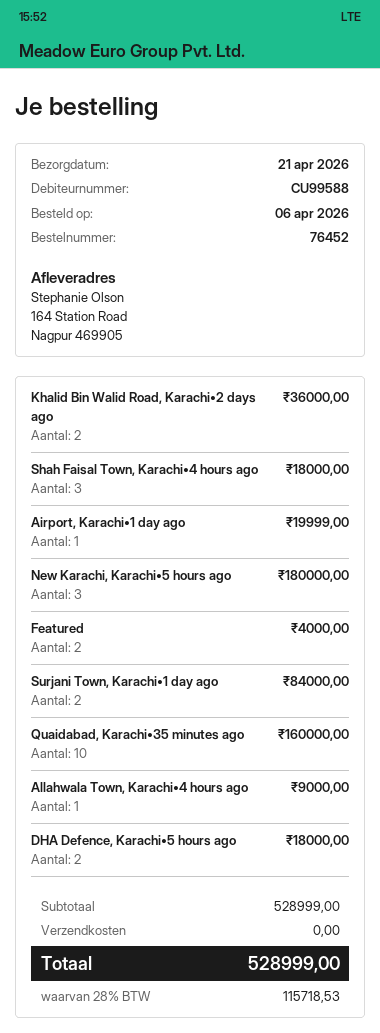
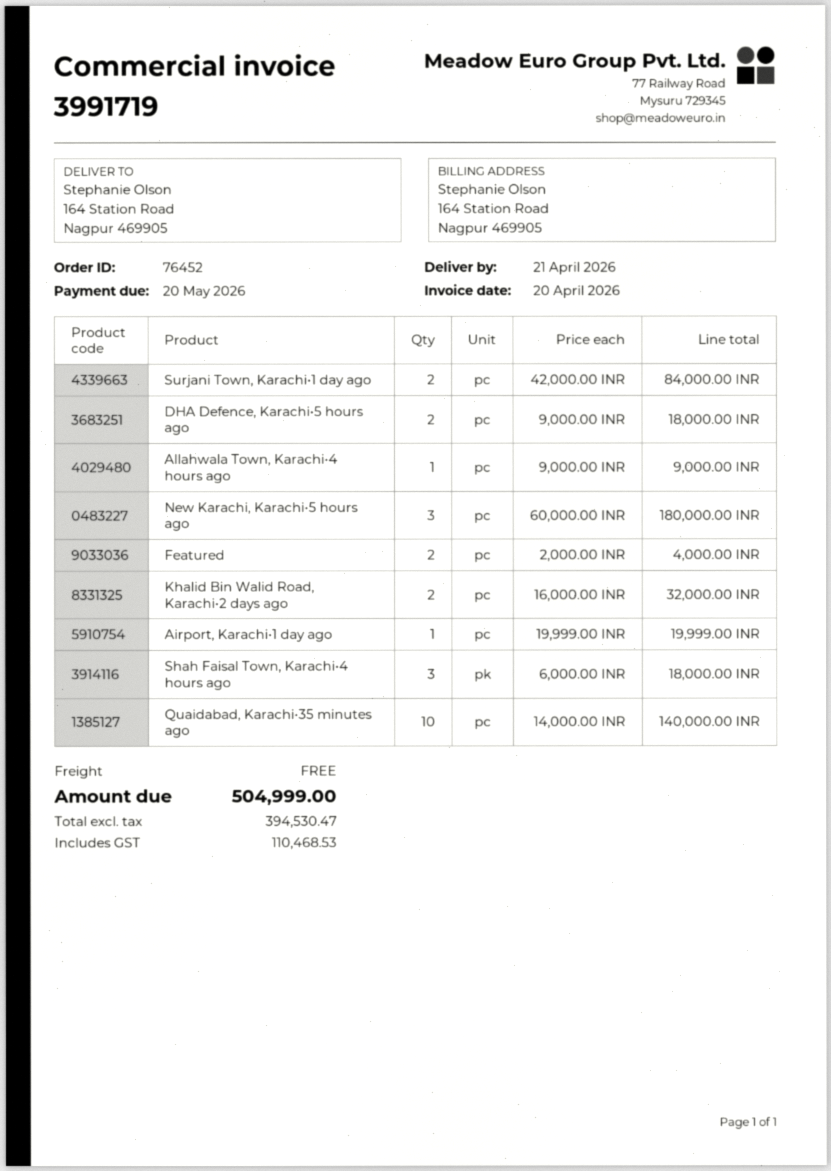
Khalid Bin Walid Road, Karachi•2 days ago: 2 for 36000.00 -> 2 for 32000.00
Quaidabad, Karachi•35 minutes ago: 10 for 160000.00 -> 10 for 140000.00
tax: 115718.53 -> 110468.53
total: 528999.00 -> 504999.00

